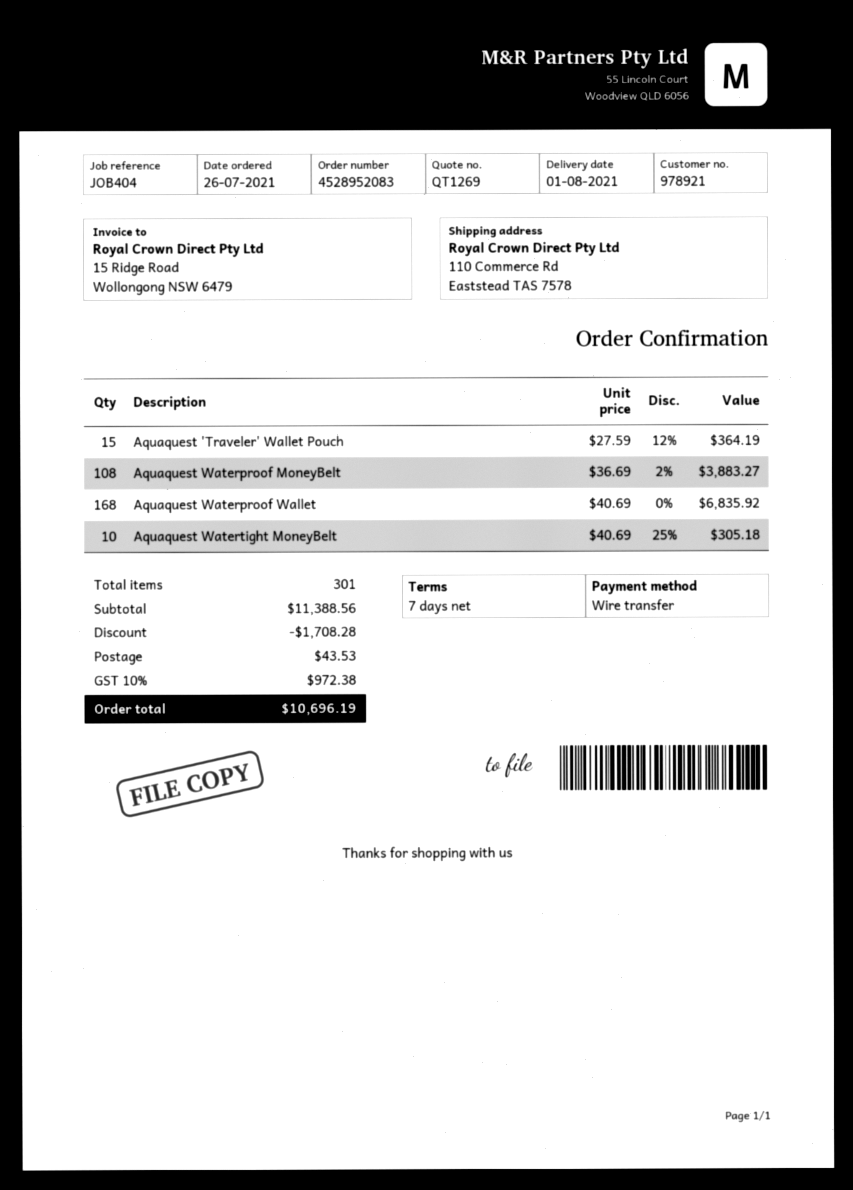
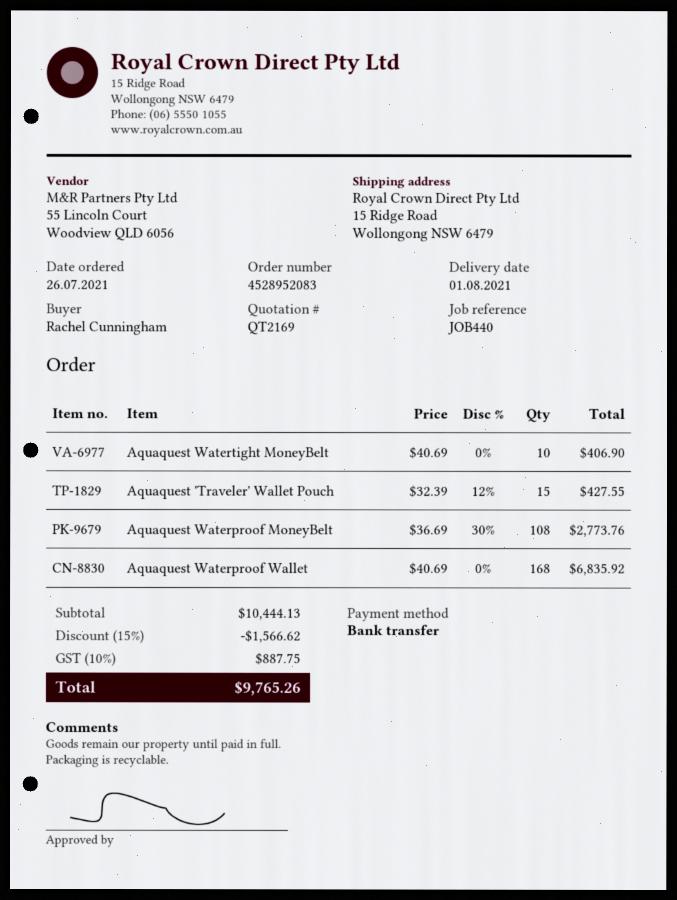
quote number: QT1269 -> QT2169
reference: JOB404 -> JOB440
ship to: 110 Commerce Rd, Eaststead TAS 7578 -> 15 Ridge Road, Wollongong NSW 6479
Aquaquest 'Traveler' Wallet Pouch: 15 x 27.59 - 12% = 364.19 -> 15 x 32.39 - 12% = 427.55
Aquaquest Waterproof MoneyBelt: 108 x 36.69 - 2% = 3883.27 -> 108 x 36.69 - 30% = 2773.76
Aquaquest Watertight MoneyBelt: 10 x 40.69 - 25% = 305.18 -> 10 x 40.69 = 406.90
subtotal: 11388.56 -> 10444.13
discount: 1708.28 -> 1566.62
shipping: 43.53 -> none
tax: 10% = 972.38 -> 10% = 887.75
total: 10696.19 -> 9765.26

